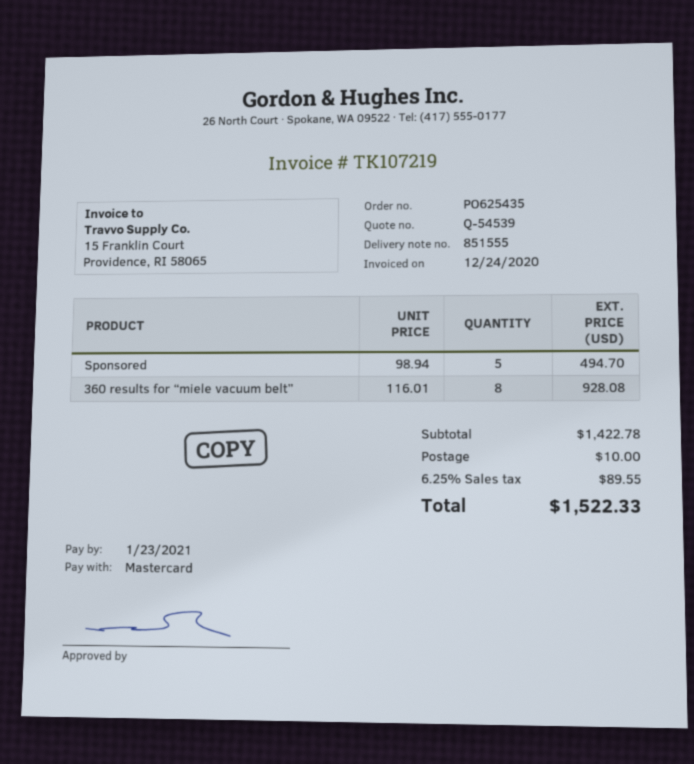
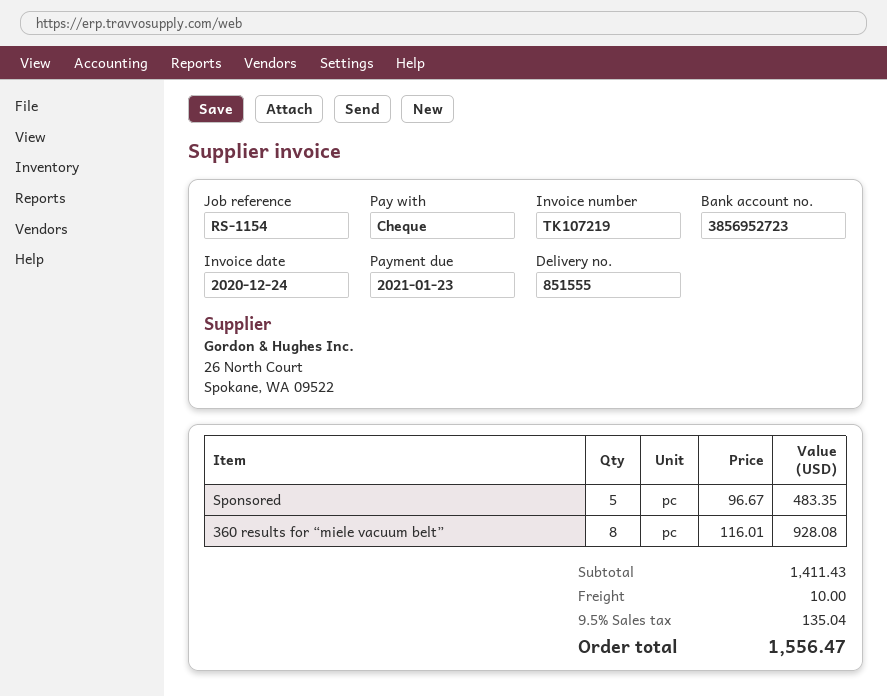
payment method: Mastercard -> cheque
Sponsored: 5 x 98.94 = 494.70 -> 5 x 96.67 = 483.35
subtotal: 1422.78 -> 1411.43
tax: 6.25% = 89.55 -> 9.5% = 135.04
total: 1522.33 -> 1556.47

